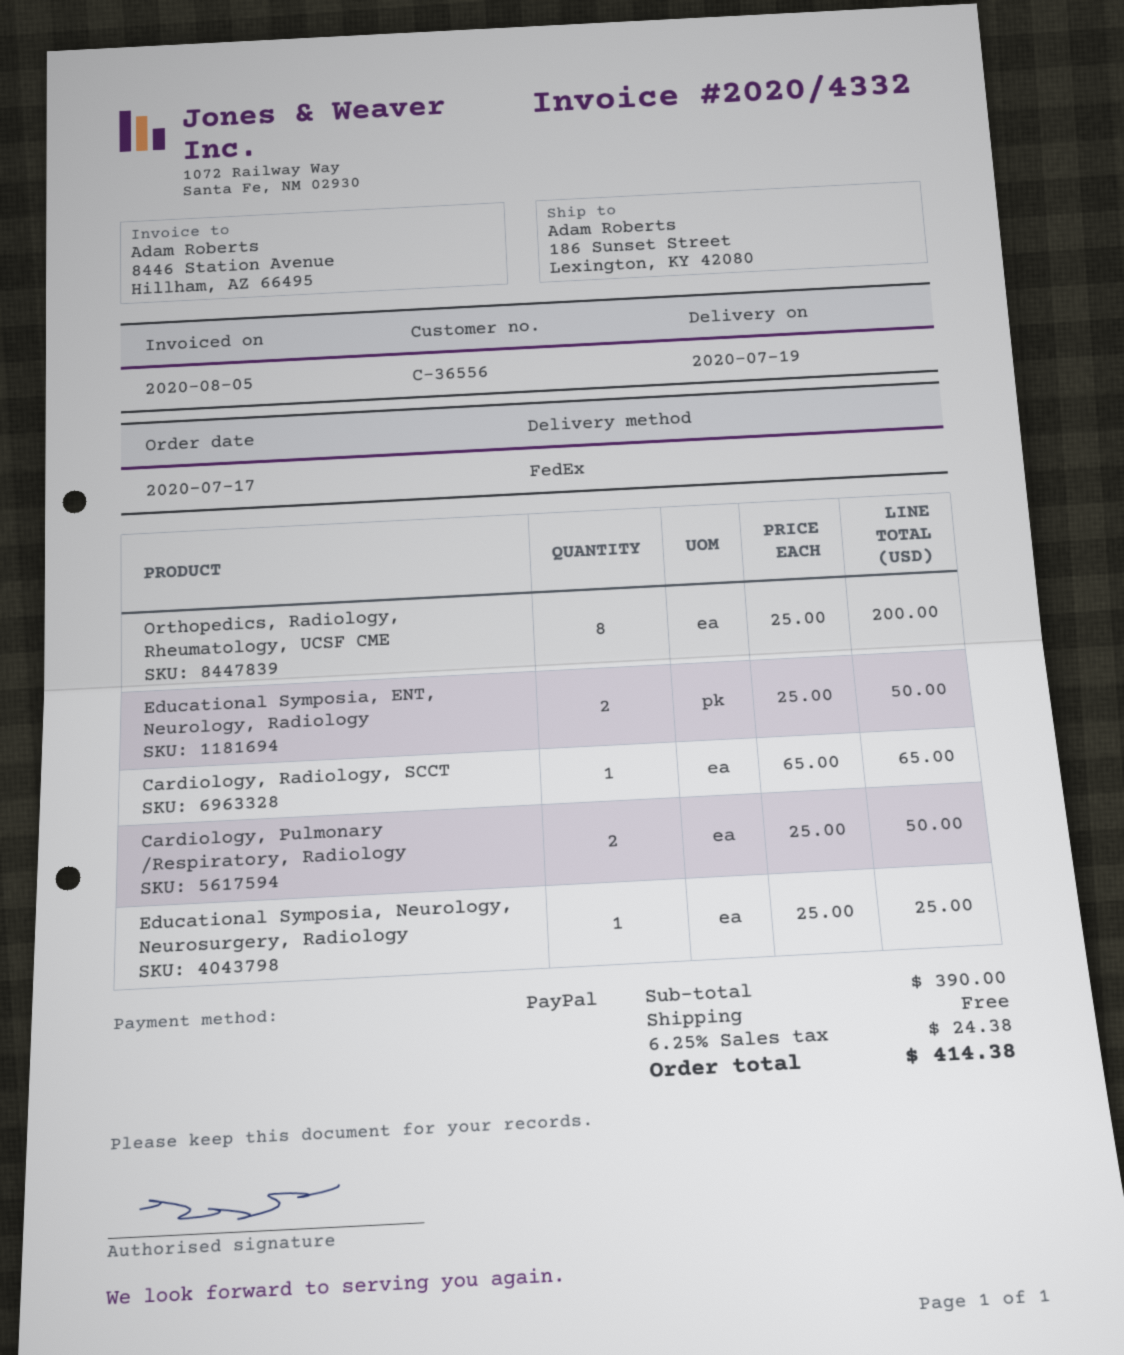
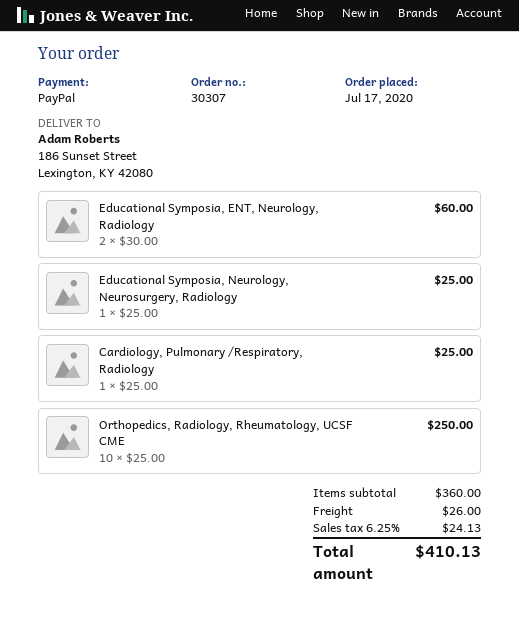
Orthopedics, Radiology, Rheumatology, UCSF CME: 8 x 25.00 = 200.00 -> 10 x 25.00 = 250.00
Educational Symposia, ENT, Neurology, Radiology: 2 x 25.00 = 50.00 -> 2 x 30.00 = 60.00
Cardiology, Radiology, SCCT: 1 x 65.00 = 65.00 -> none
Cardiology, Pulmonary /Respiratory, Radiology: 2 x 25.00 = 50.00 -> 1 x 25.00 = 25.00
subtotal: 390.00 -> 360.00
shipping: 0.00 -> 26.00
tax: 6.25% = 24.38 -> 6.25% = 24.13
total: 414.38 -> 410.13

